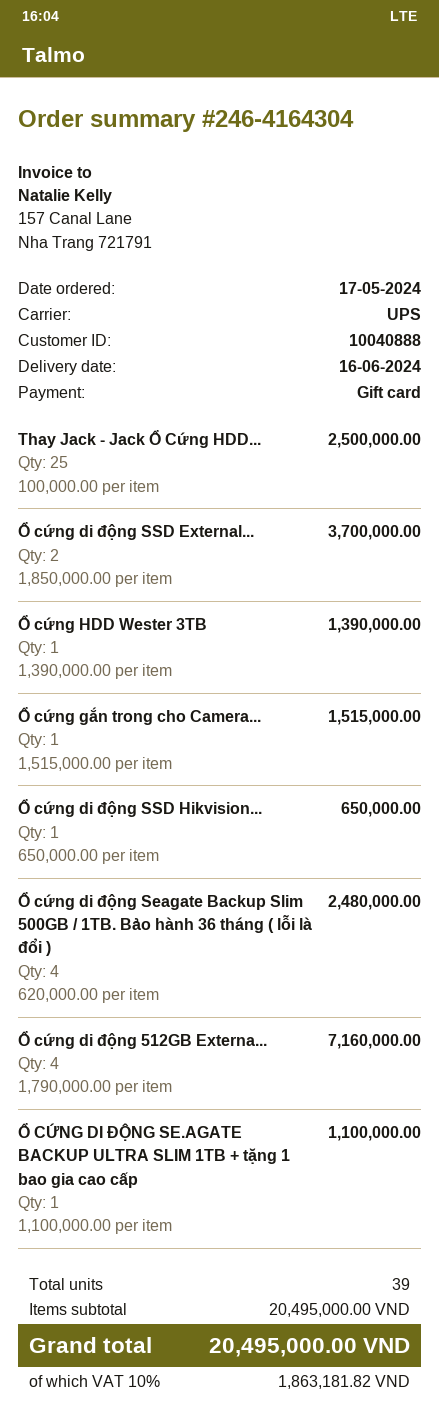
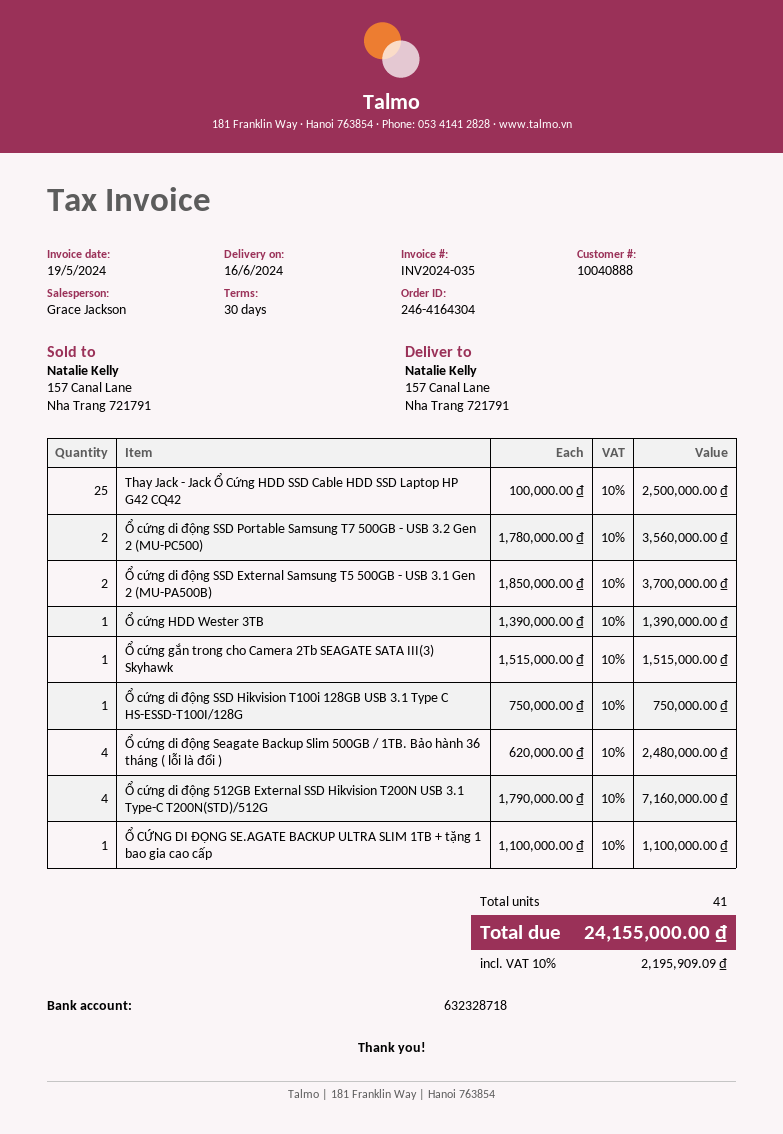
Ổ cứng di động SSD Hikvision...: 1 x 650000.00 = 650000.00 -> 1 x 750000.00 = 750000.00
Ổ cứng di động SSD Portable Samsung T7 500GB - USB 3.2 Gen 2 (MU-PC500): none -> 2 x 1780000.00 = 3560000.00
total quantity: 39 -> 41
tax: 10% = 1863181.82 -> 10% = 2195909.09
total: 20495000.00 -> 24155000.00

